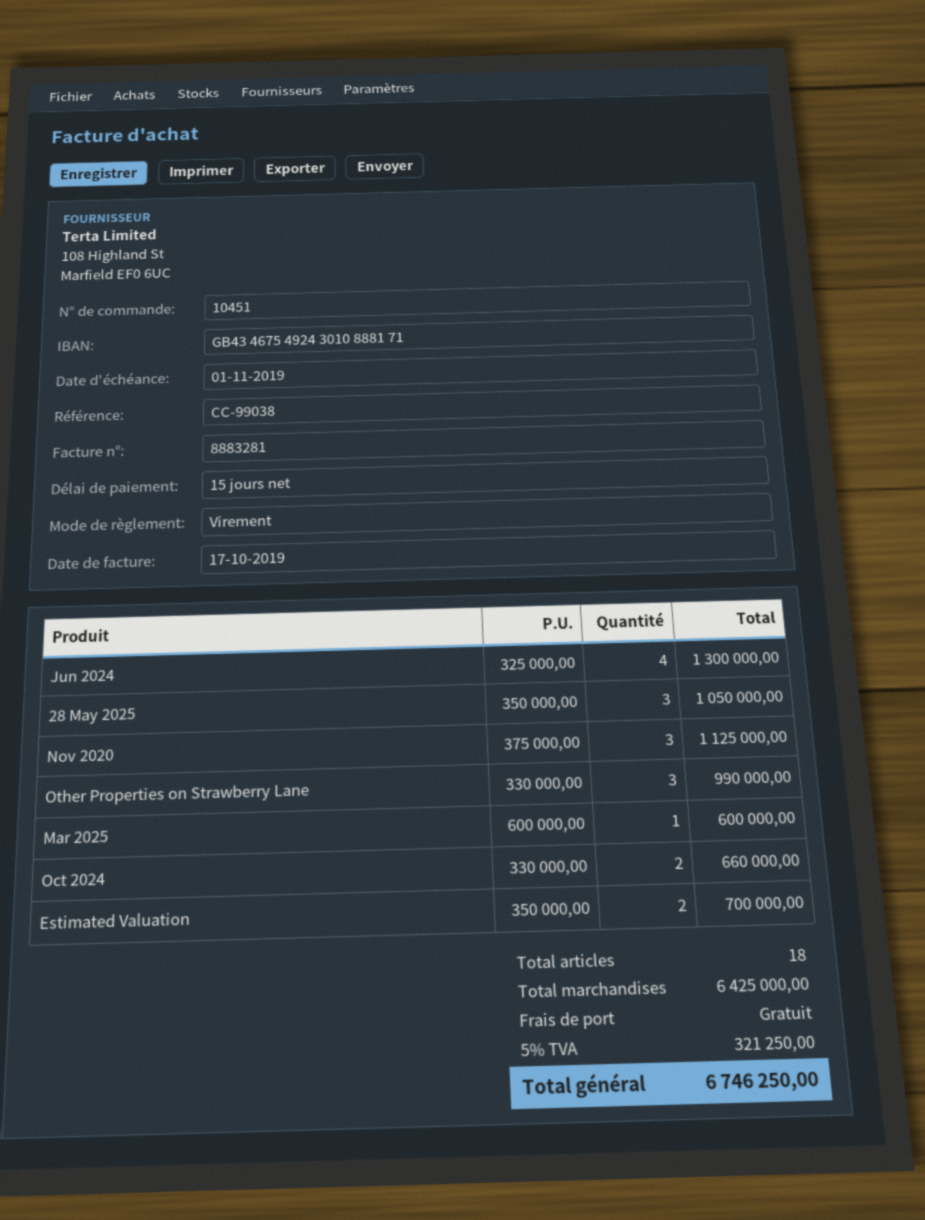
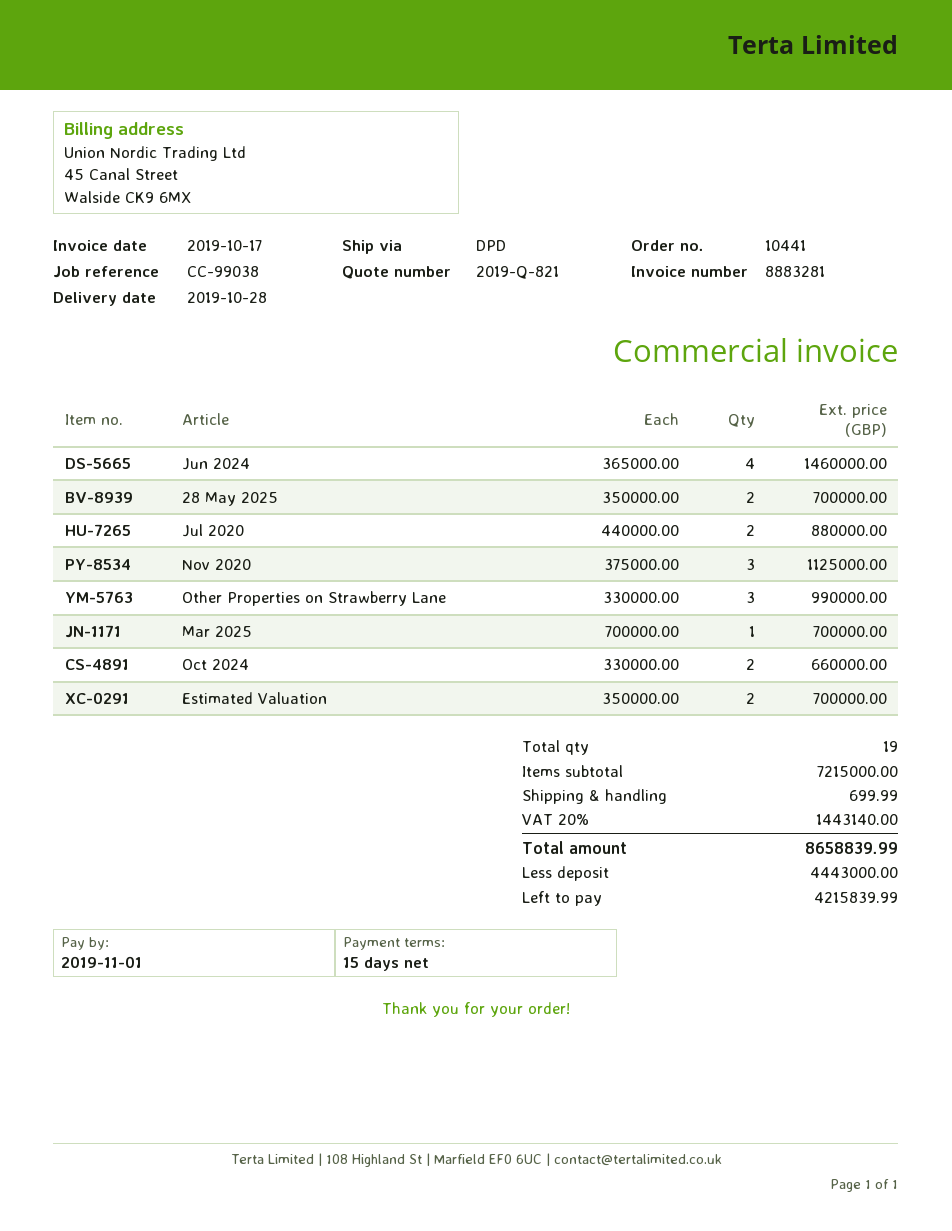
order number: 10451 -> 10441
Jun 2024: 4 x 325000.00 = 1300000.00 -> 4 x 365000.00 = 1460000.00
28 May 2025: 3 x 350000.00 = 1050000.00 -> 2 x 350000.00 = 700000.00
Mar 2025: 1 x 600000.00 = 600000.00 -> 1 x 700000.00 = 700000.00
Jul 2020: none -> 2 x 440000.00 = 880000.00
total quantity: 18 -> 19
subtotal: 6425000.00 -> 7215000.00
shipping: 0.00 -> 699.99
tax: 5% = 321250.00 -> 20% = 1443140.00
total: 6746250.00 -> 8658839.99

